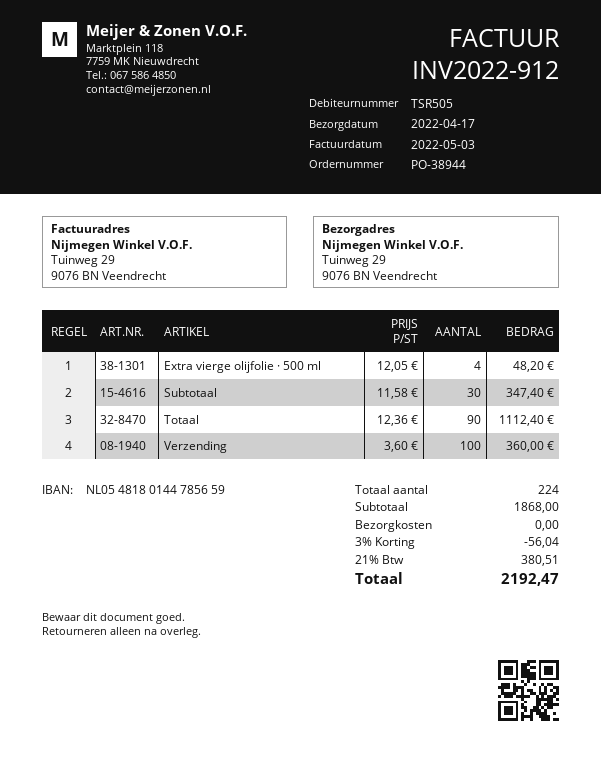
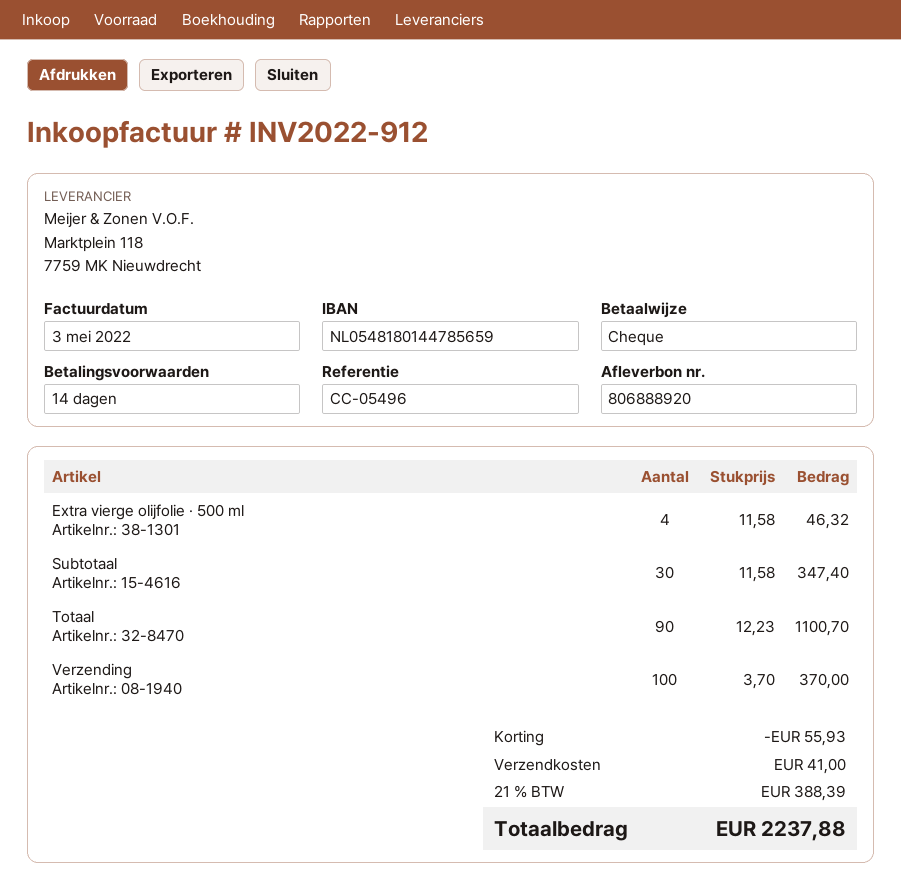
Extra vierge olijfolie · 500 ml: 4 x 12.05 = 48.20 -> 4 x 11.58 = 46.32
Totaal: 90 x 12.36 = 1112.40 -> 90 x 12.23 = 1100.70
Verzending: 100 x 3.60 = 360.00 -> 100 x 3.70 = 370.00
discount: 56.04 -> 55.93
shipping: 0.00 -> 41.00
tax: 21% = 380.51 -> 21% = 388.39
total: 2192.47 -> 2237.88

